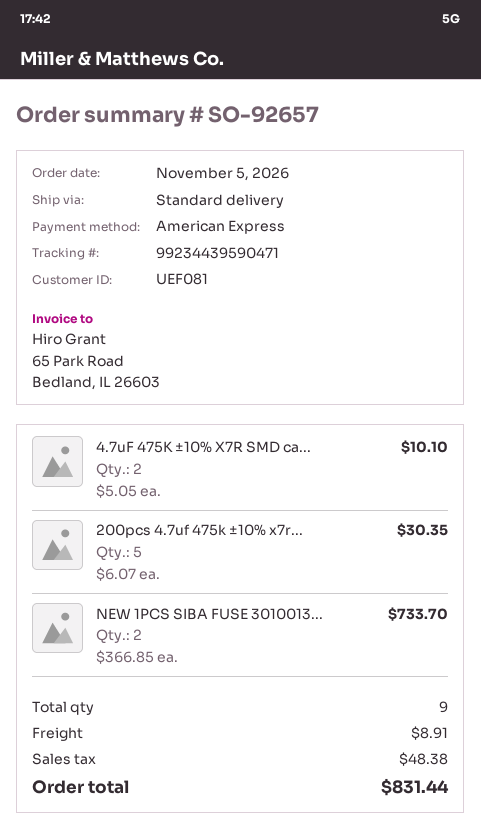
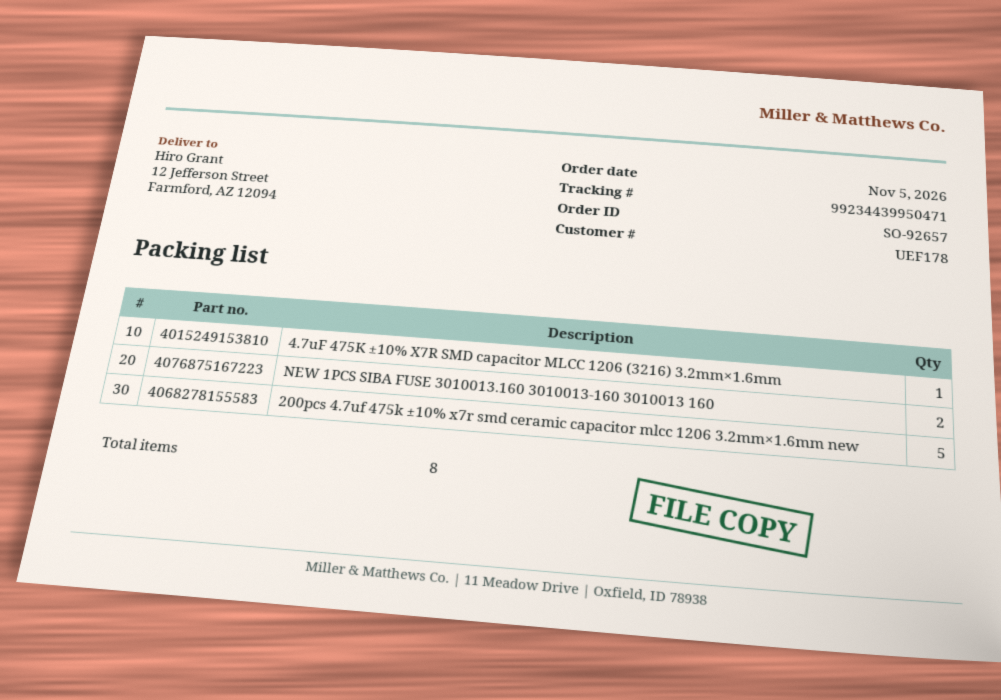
customer number: UEF081 -> UEF178
tracking number: 99234439590471 -> 99234439950471
4.7uF 475K ±10% X7R SMD ca...: 2 -> 1
total quantity: 9 -> 8

